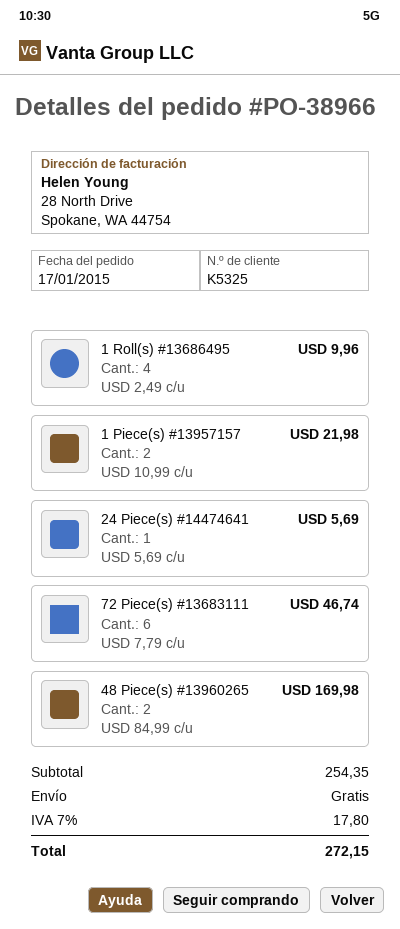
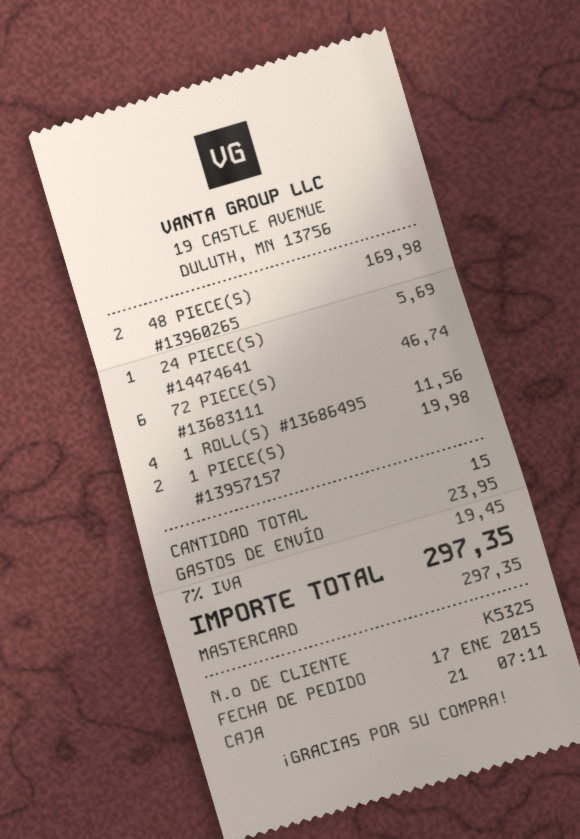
1 Roll(s) #13686495: 4 for 9.96 -> 4 for 11.56
1 Piece(s) #13957157: 2 for 21.98 -> 2 for 19.98
shipping: 0.00 -> 23.95
tax: 7% = 17.80 -> 7% = 19.45
total: 272.15 -> 297.35

